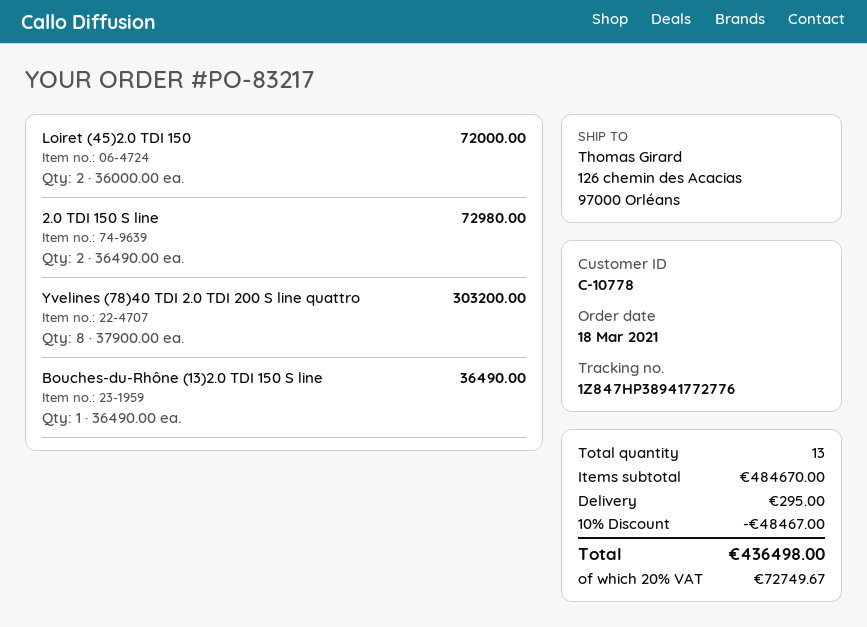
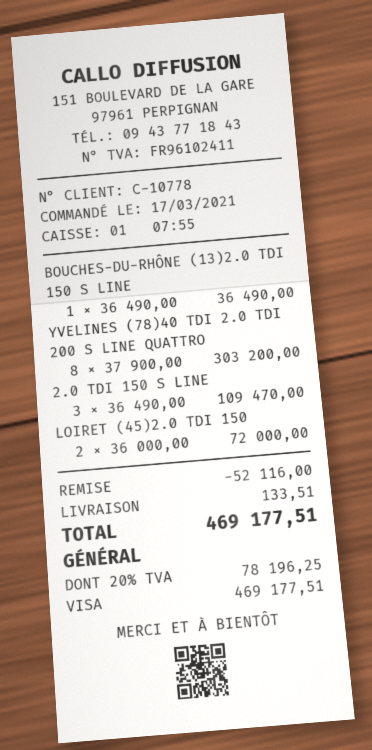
order date: 2021-03-18 -> 2021-03-17
2.0 TDI 150 S line: 2 x 36490.00 = 72980.00 -> 3 x 36490.00 = 109470.00
discount: 48467.00 -> 52116.00
shipping: 295.00 -> 133.51
tax: 20% = 72749.67 -> 20% = 78196.25
total: 436498.00 -> 469177.51

